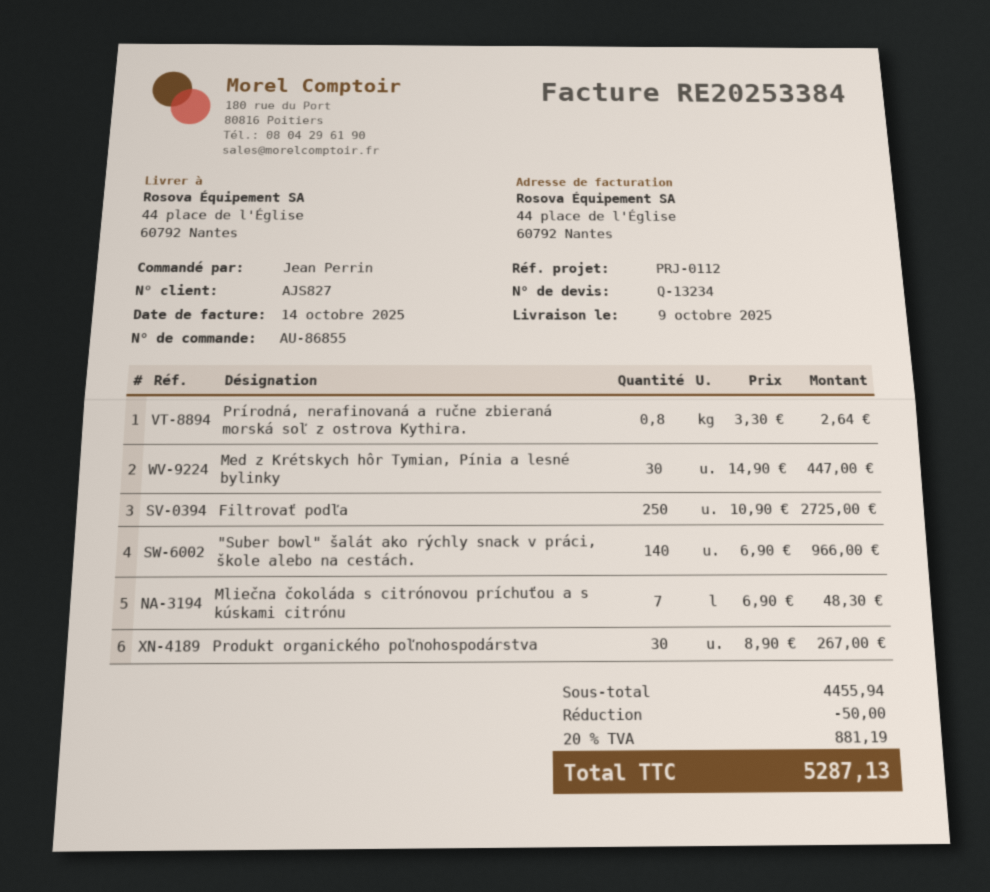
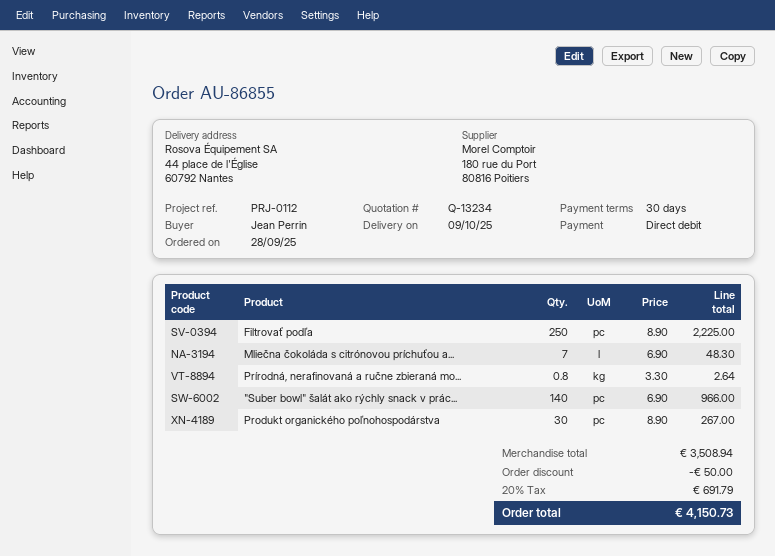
Med z Krétskych hôr Tymian, Pínia a lesné bylinky: 30 x 14.90 = 447.00 -> none
Filtrovať podľa: 250 x 10.90 = 2725.00 -> 250 x 8.90 = 2225.00
subtotal: 4455.94 -> 3508.94
tax: 20% = 881.19 -> 20% = 691.79
total: 5287.13 -> 4150.73

